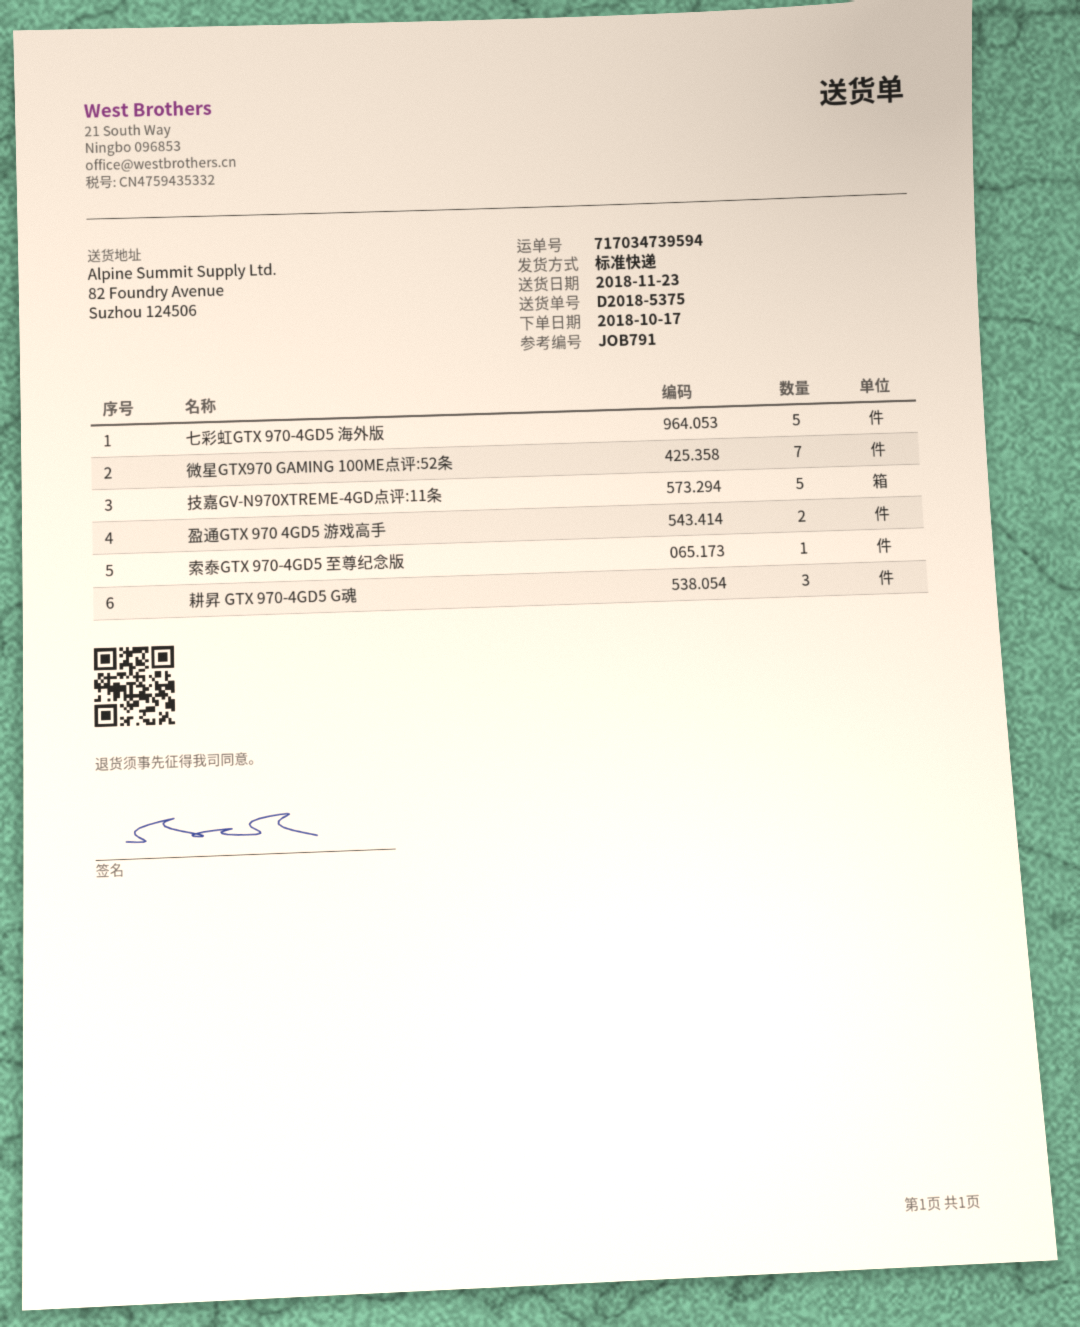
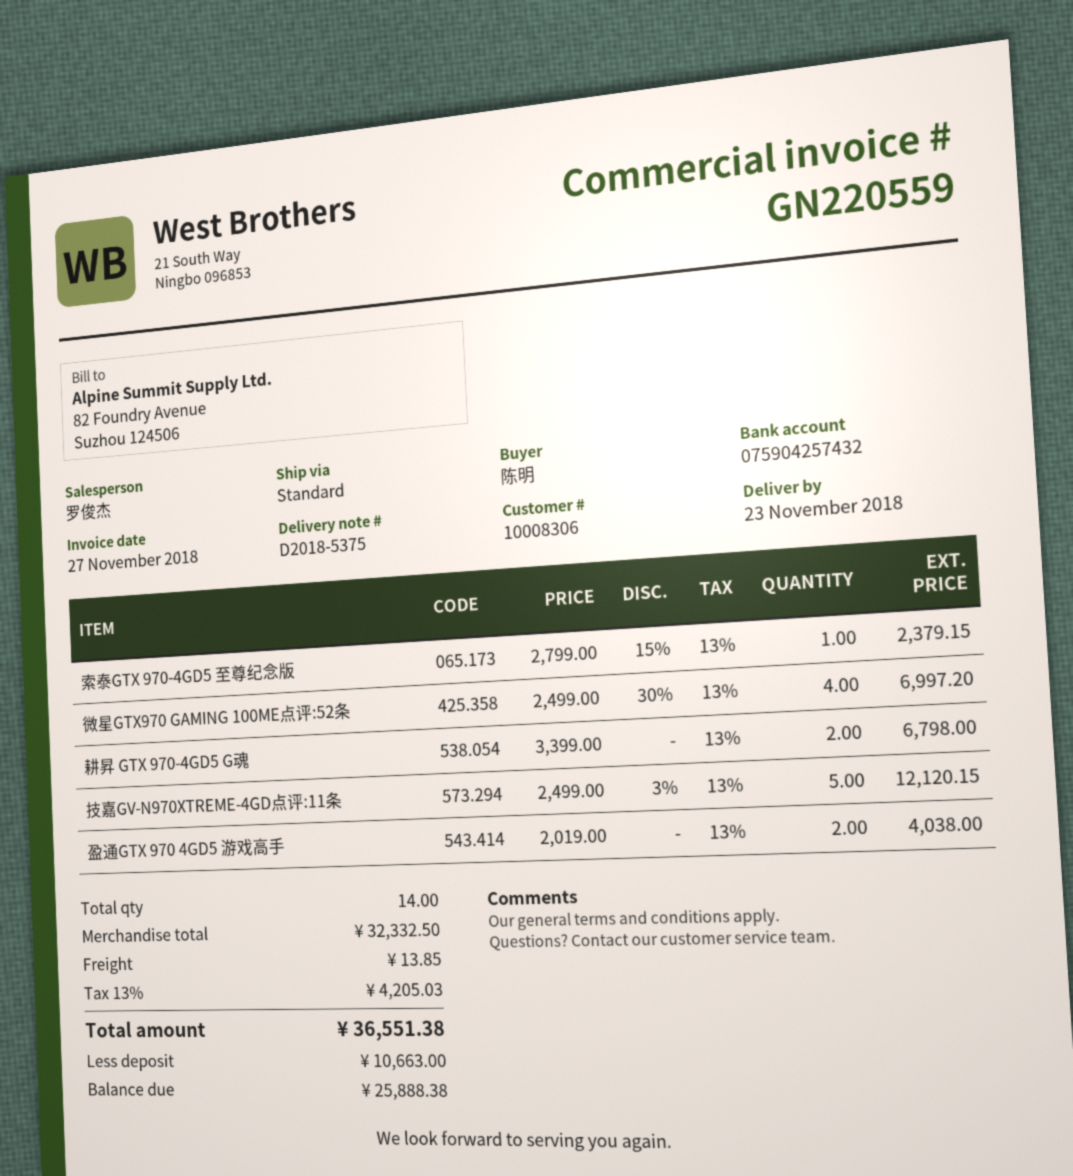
七彩虹GTX 970-4GD5 海外版: 5 -> none
微星GTX970 GAMING 100ME点评:52条: 7 -> 4
耕昇 GTX 970-4GD5 G魂: 3 -> 2

